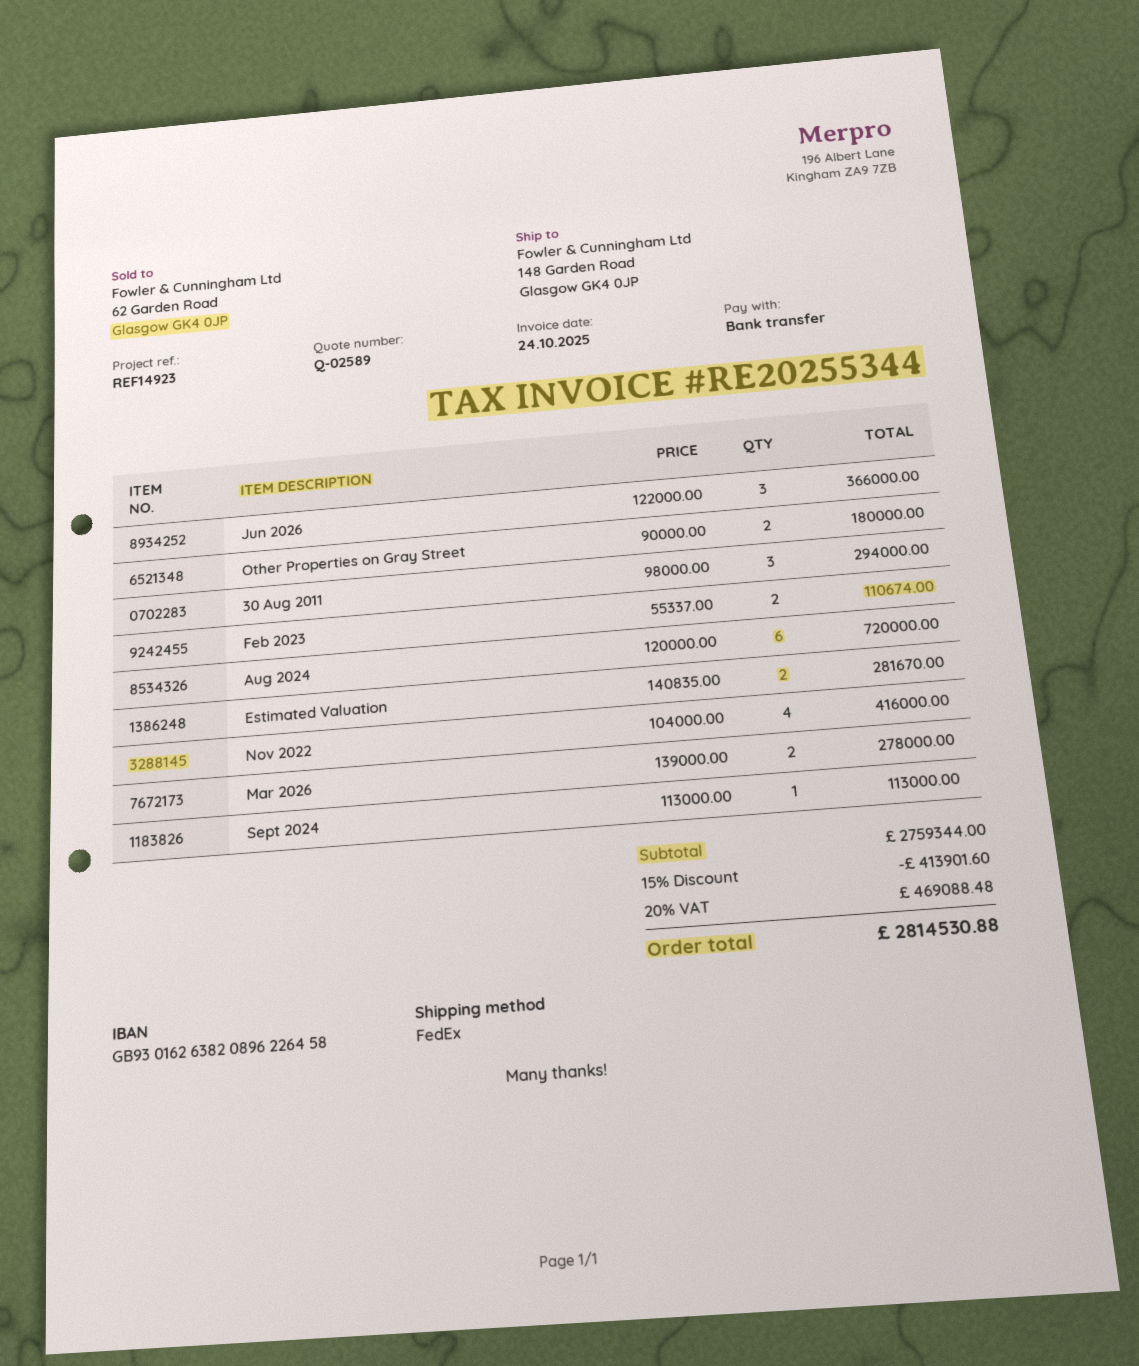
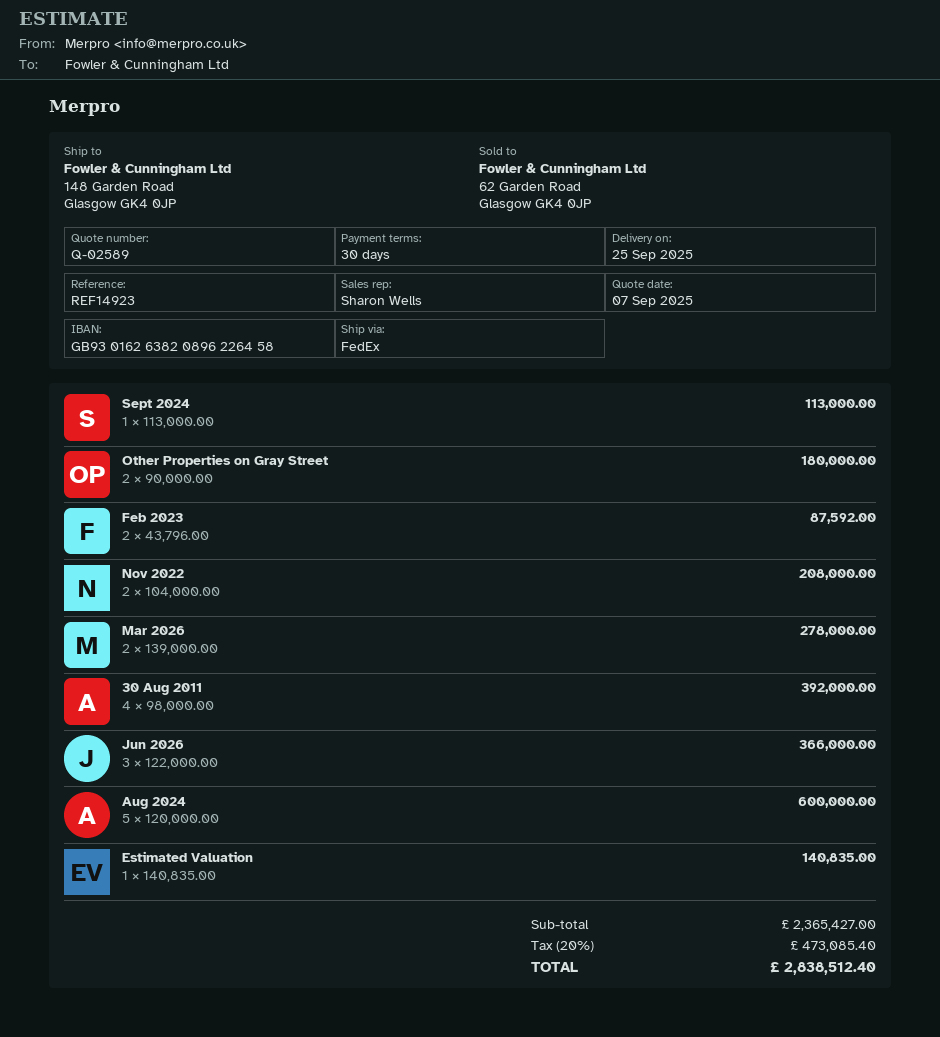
30 Aug 2011: 3 x 98000.00 = 294000.00 -> 4 x 98000.00 = 392000.00
Feb 2023: 2 x 55337.00 = 110674.00 -> 2 x 43796.00 = 87592.00
Aug 2024: 6 x 120000.00 = 720000.00 -> 5 x 120000.00 = 600000.00
Estimated Valuation: 2 x 140835.00 = 281670.00 -> 1 x 140835.00 = 140835.00
Nov 2022: 4 x 104000.00 = 416000.00 -> 2 x 104000.00 = 208000.00
subtotal: 2759344.00 -> 2365427.00
discount: 15% = 413901.60 -> none
tax: 20% = 469088.48 -> 20% = 473085.40
total: 2814530.88 -> 2838512.40

